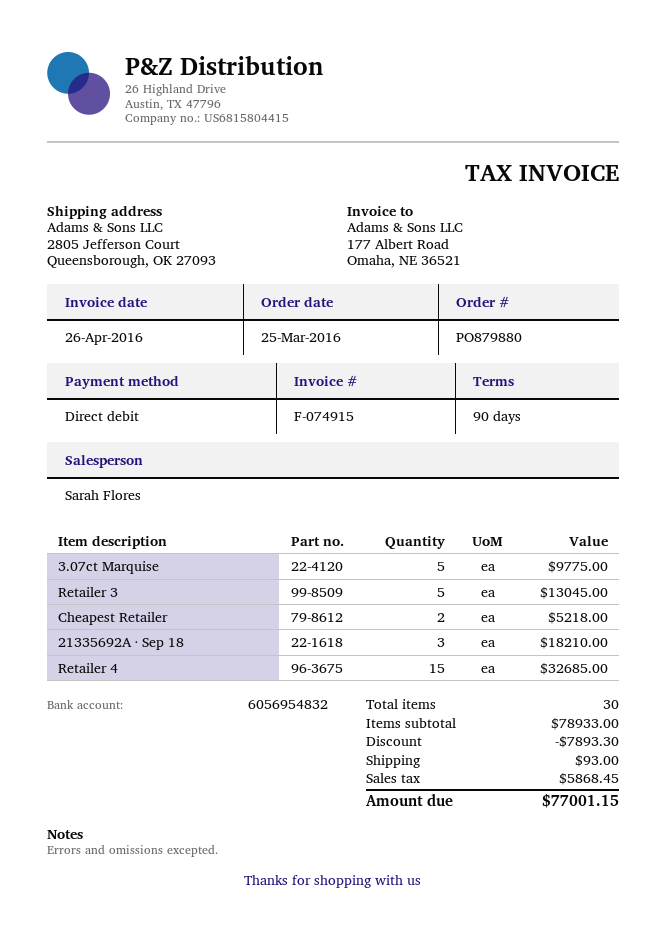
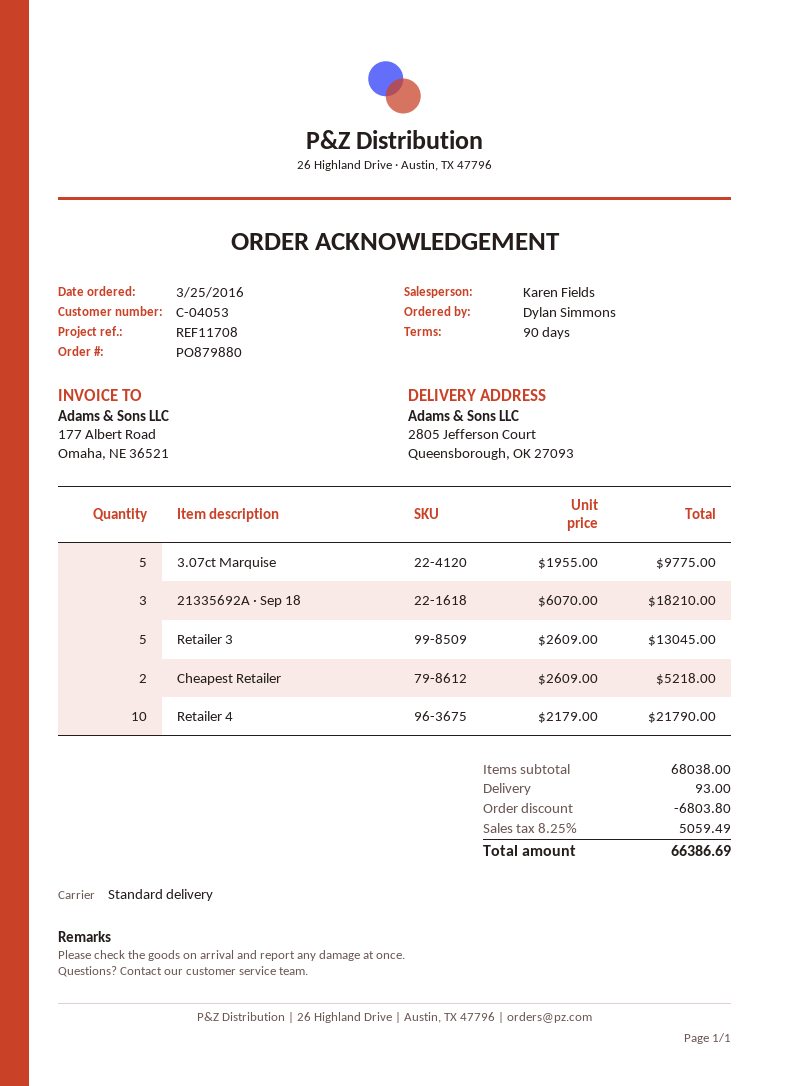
sales rep: Sarah Flores -> Karen Fields
Retailer 4: 15 for 32685.00 -> 10 for 21790.00
subtotal: 78933.00 -> 68038.00
discount: 7893.30 -> 6803.80
tax: 5868.45 -> 5059.49
total: 77001.15 -> 66386.69

